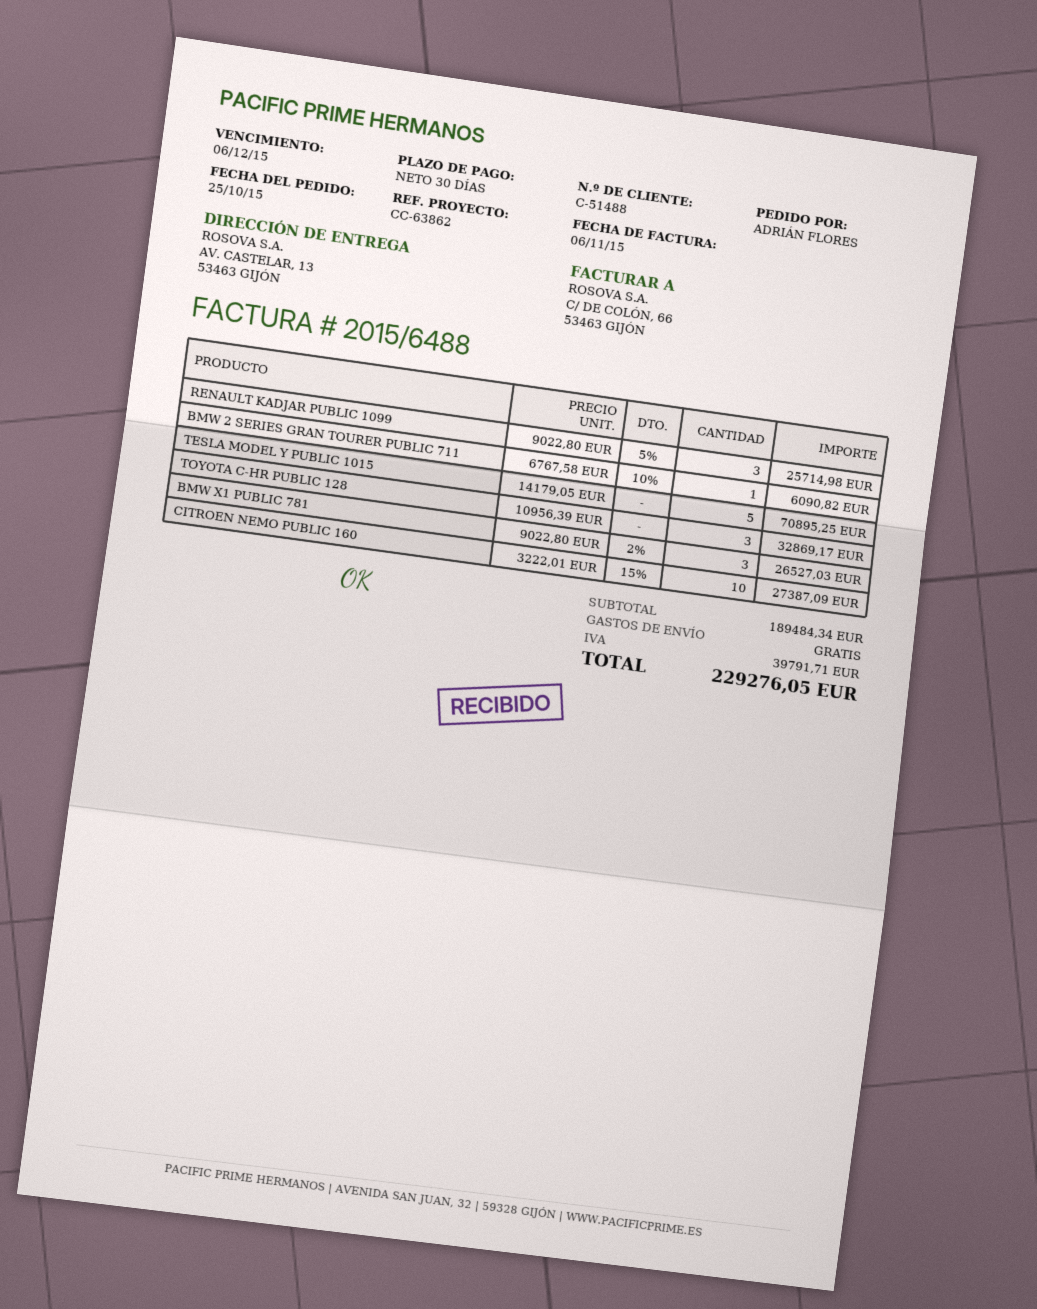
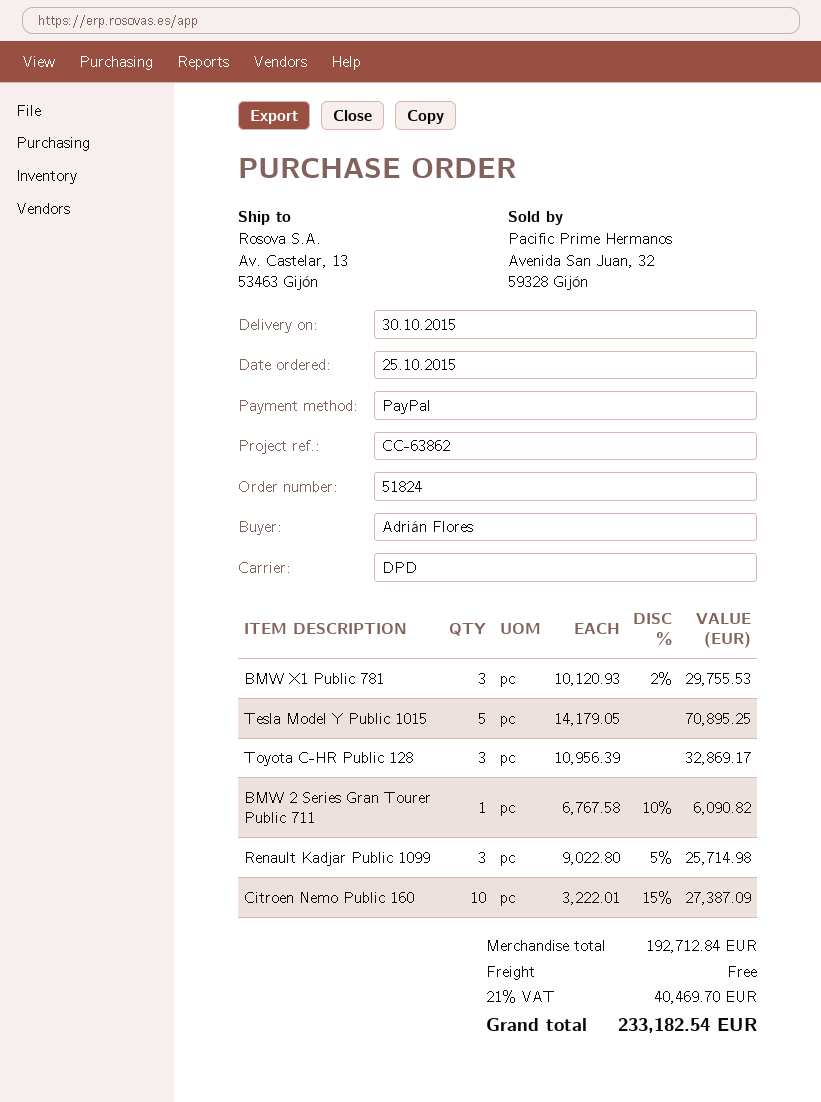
BMW X1 PUBLIC 781: 3 x 9022.80 - 2% = 26527.03 -> 3 x 10120.93 - 2% = 29755.53
subtotal: 189484.34 -> 192712.84
tax: 39791.71 -> 40469.70
total: 229276.05 -> 233182.54

